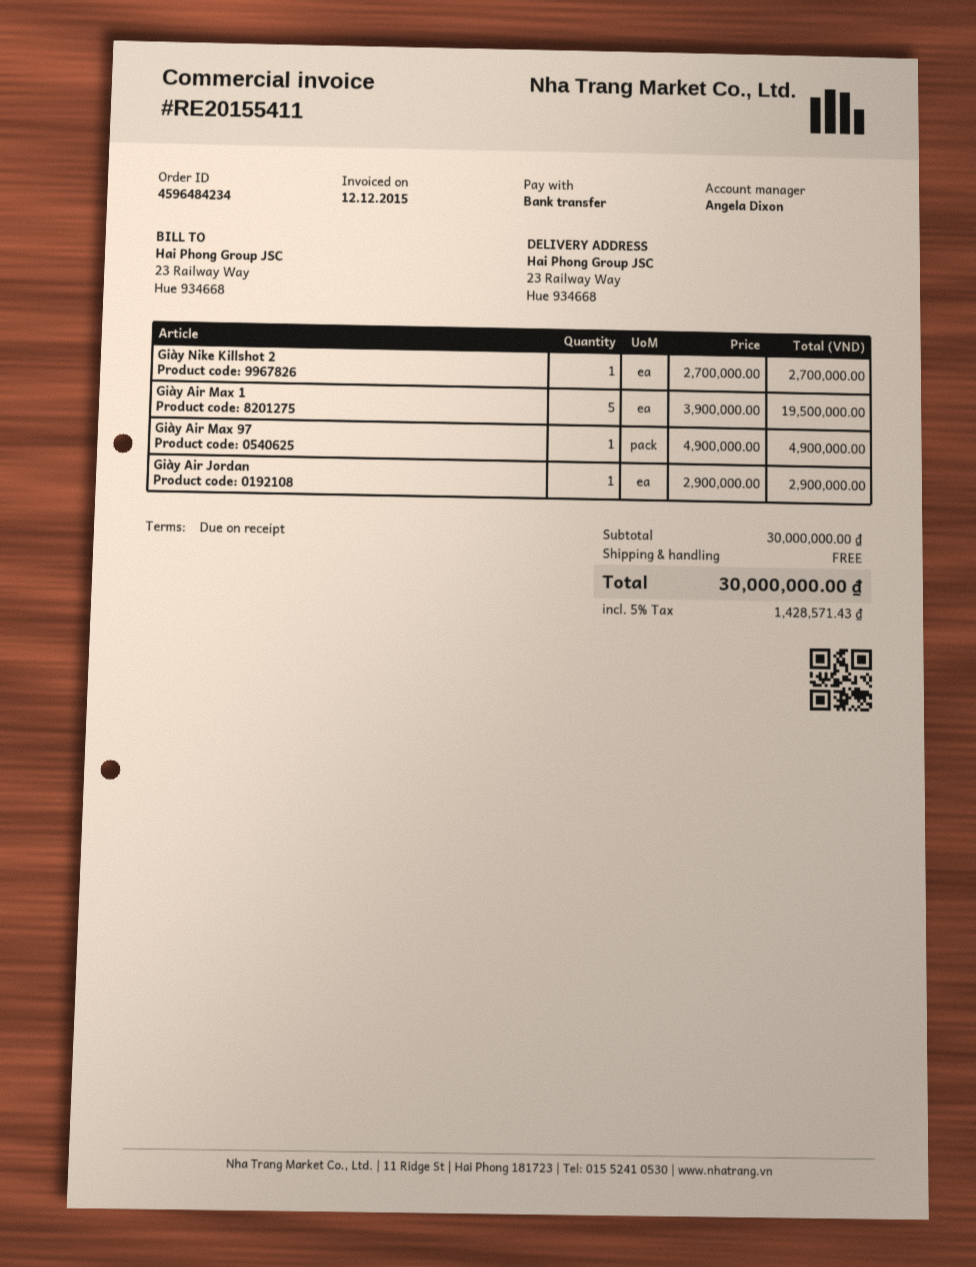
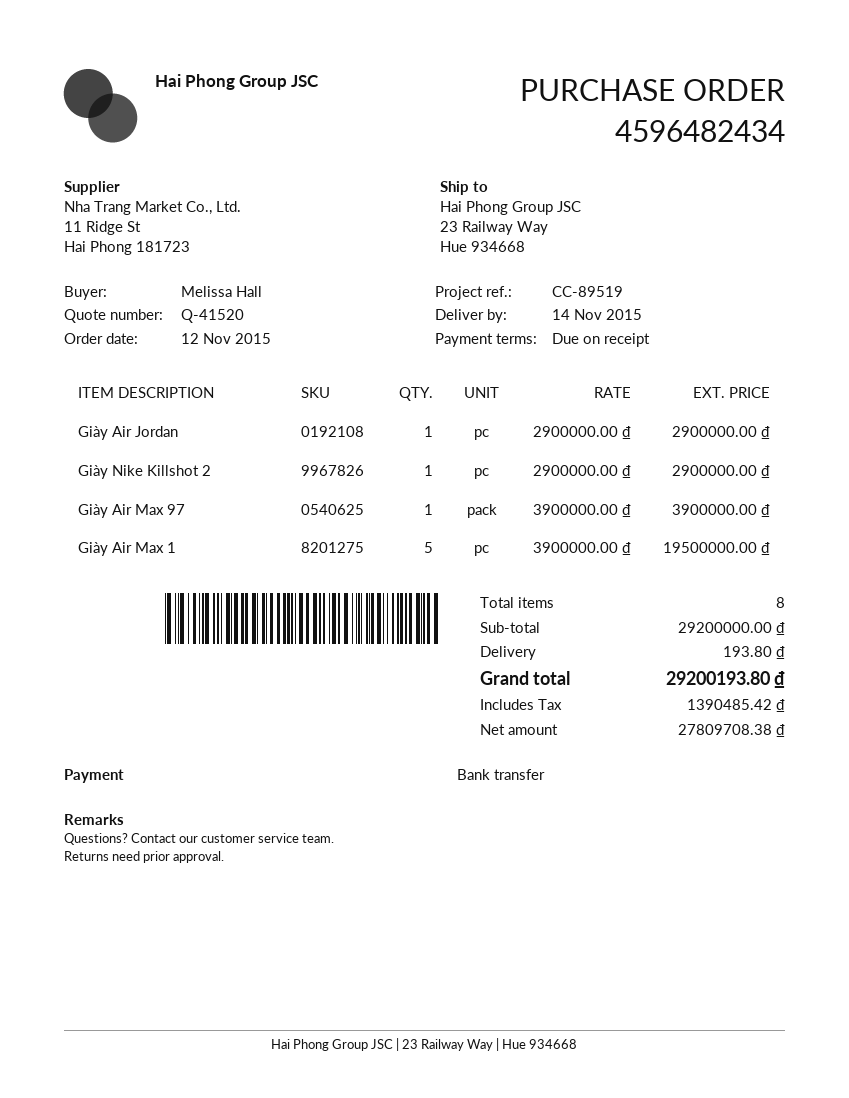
order number: 4596484234 -> 4596482434
Giày Nike Killshot 2: 1 x 2700000.00 = 2700000.00 -> 1 x 2900000.00 = 2900000.00
Giày Air Max 97: 1 x 4900000.00 = 4900000.00 -> 1 x 3900000.00 = 3900000.00
subtotal: 30000000.00 -> 29200000.00
shipping: 0.00 -> 193.80
tax: 1428571.43 -> 1390485.42
total: 30000000.00 -> 29200193.80

